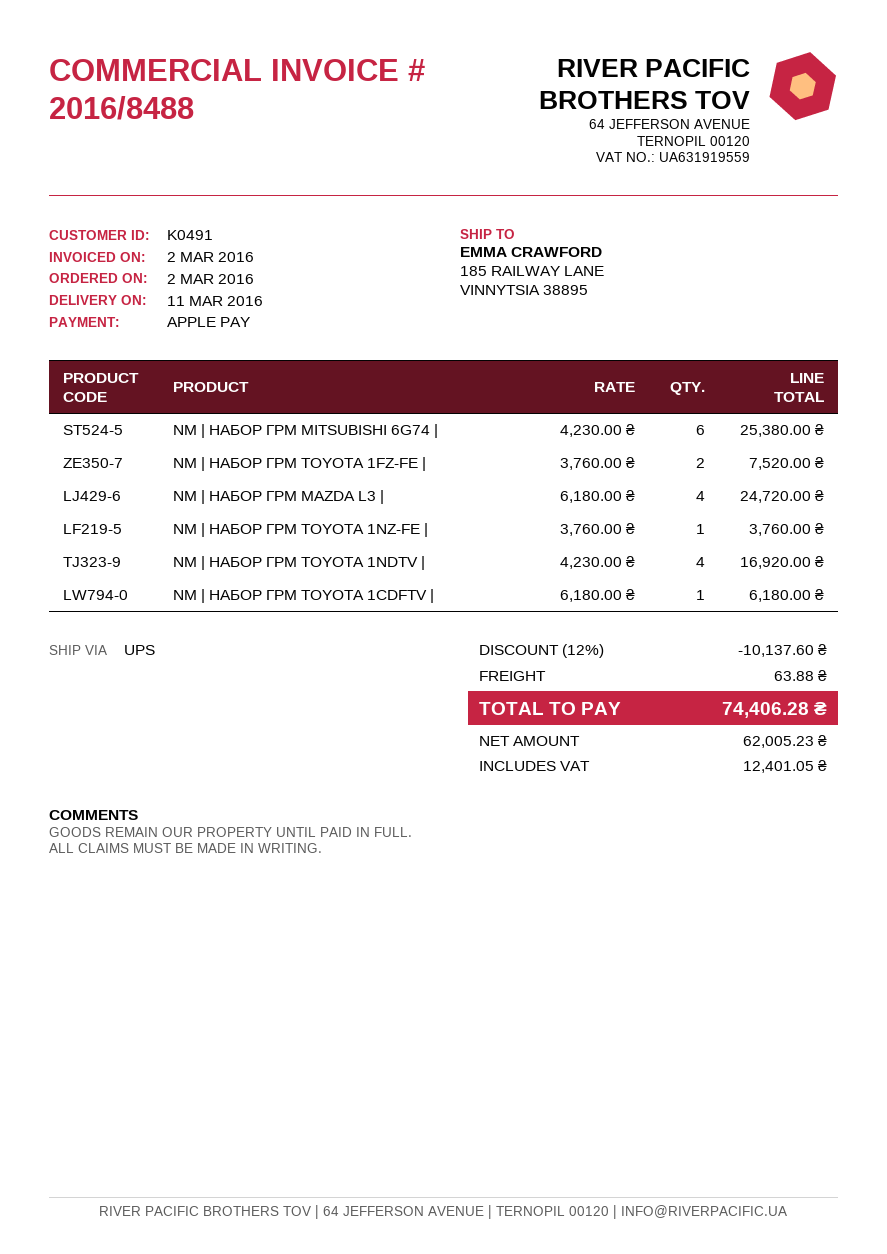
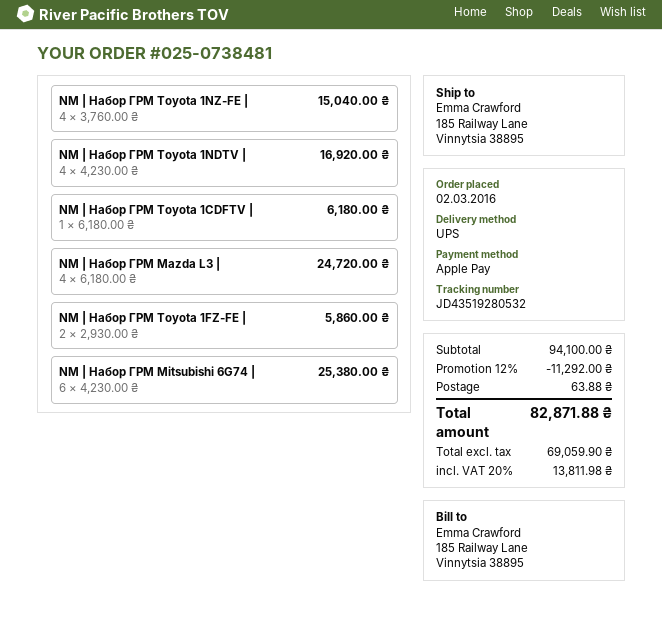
NM | НАБОР ГРМ TOYOTA 1FZ-FE |: 2 x 3760.00 = 7520.00 -> 2 x 2930.00 = 5860.00
NM | НАБОР ГРМ TOYOTA 1NZ-FE |: 1 x 3760.00 = 3760.00 -> 4 x 3760.00 = 15040.00
discount: 12% = 10137.60 -> 12% = 11292.00
net: 62005.23 -> 69059.90
tax: 12401.05 -> 13811.98
total: 74406.28 -> 82871.88

